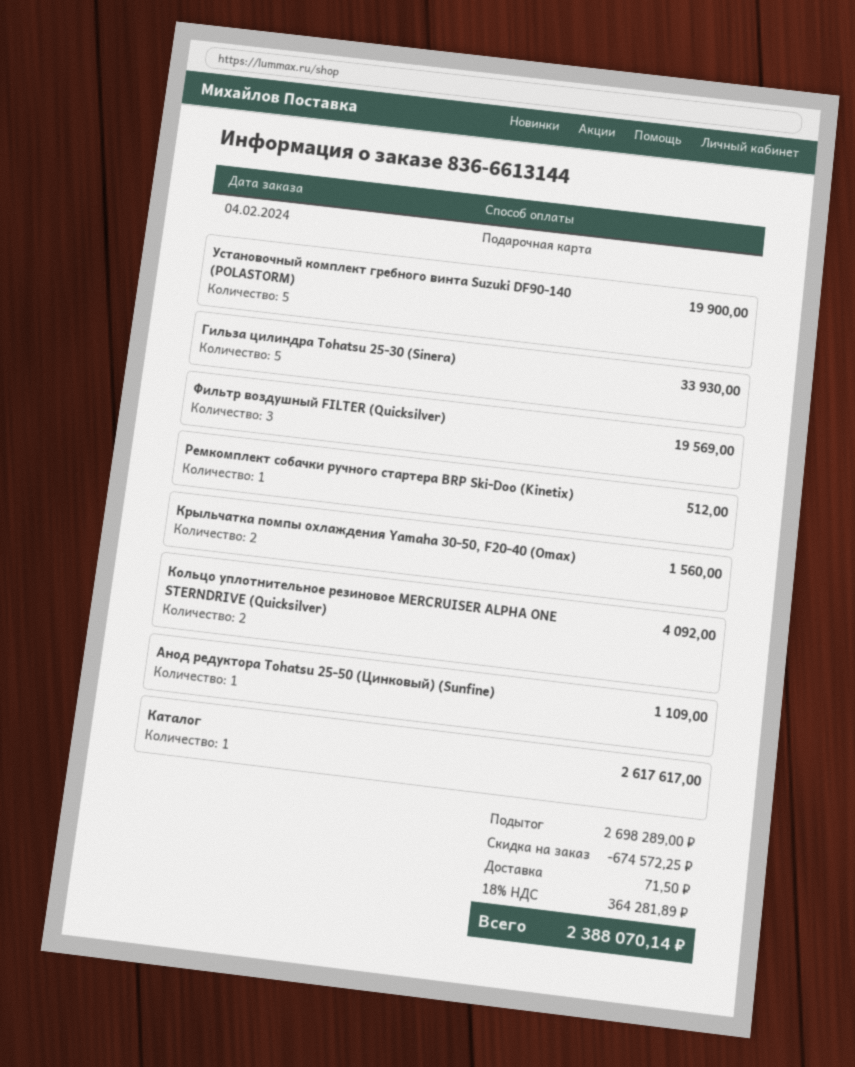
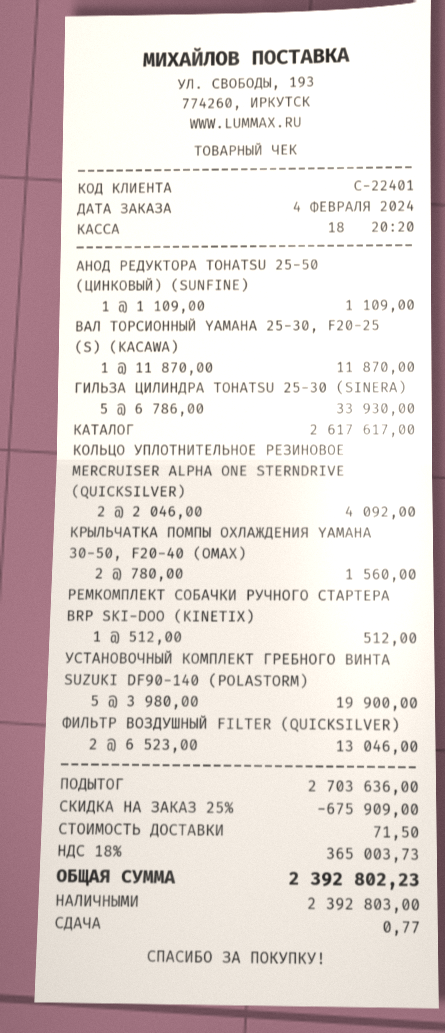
payment method: gift card -> cash
Фильтр воздушный FILTER (Quicksilver): 3 for 19569.00 -> 2 for 13046.00
ВАЛ ТОРСИОННЫЙ YAMAHA 25-30, F20-25 (S) (KACAWA): none -> 1 for 11870.00
subtotal: 2698289.00 -> 2703636.00
discount: 674572.25 -> 675909.00
tax: 18% = 364281.89 -> 18% = 365003.73
total: 2388070.14 -> 2392802.23

